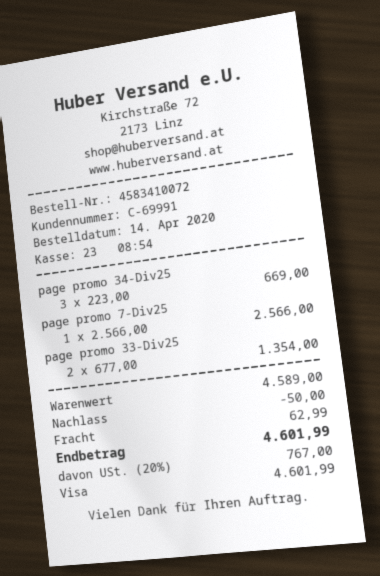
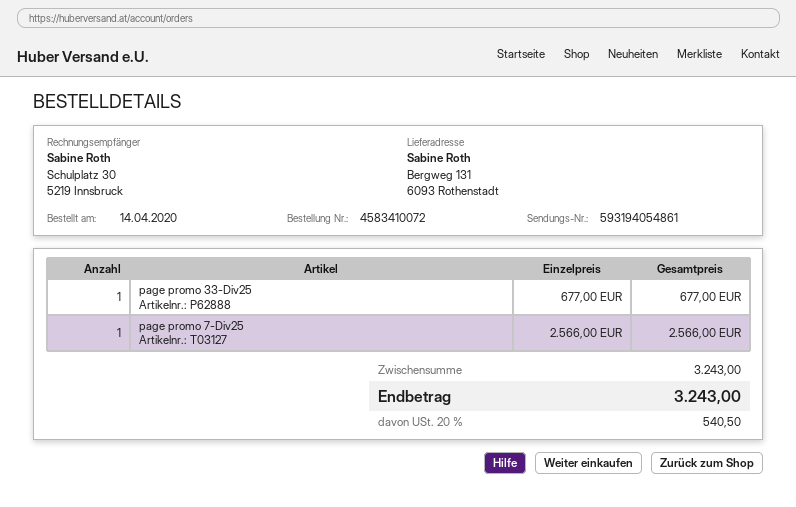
page promo 34-Div25: 3 x 223.00 = 669.00 -> none
page promo 33-Div25: 2 x 677.00 = 1354.00 -> 1 x 677.00 = 677.00
subtotal: 4589.00 -> 3243.00
discount: 50.00 -> none
shipping: 62.99 -> none
tax: 20% = 767.00 -> 20% = 540.50
total: 4601.99 -> 3243.00

